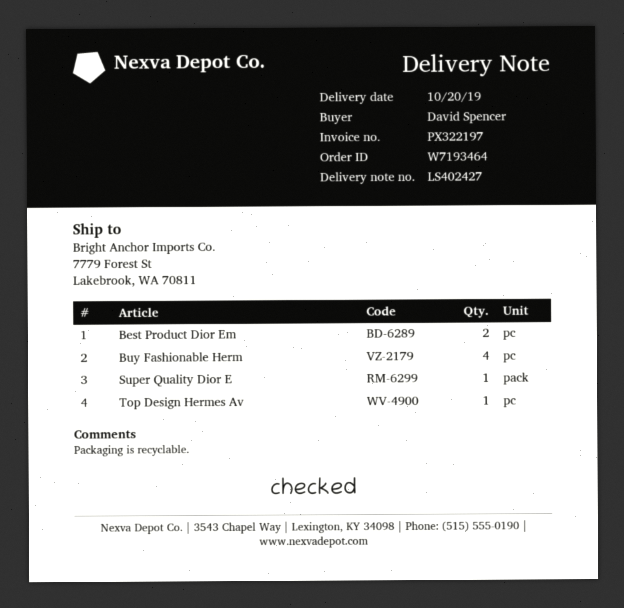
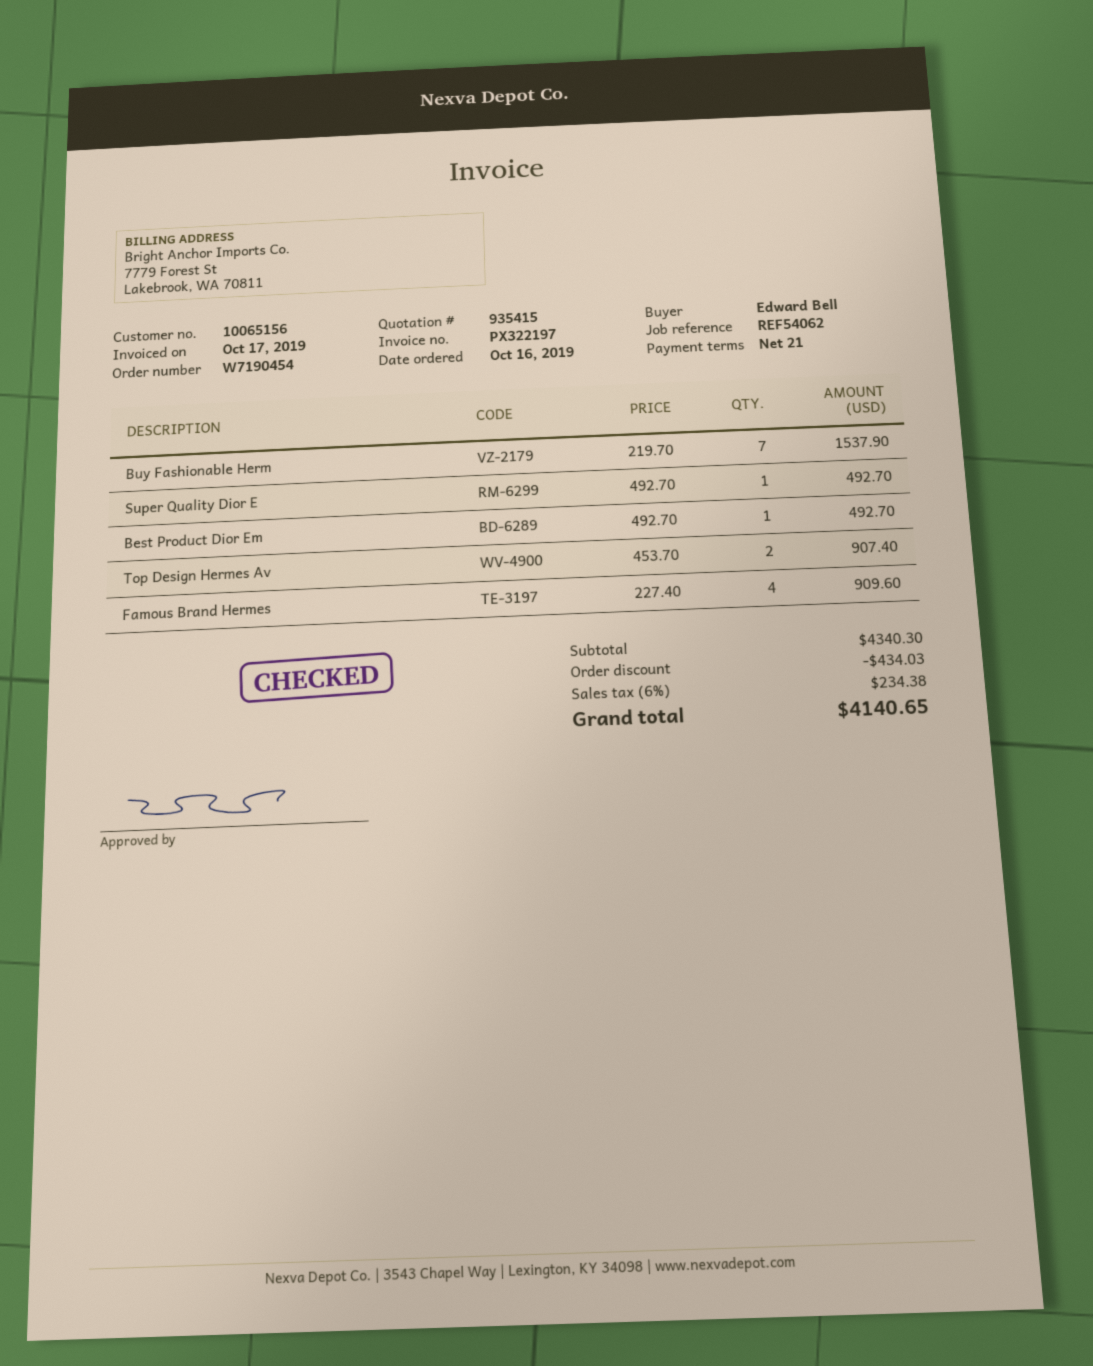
order number: W7193464 -> W7190454
ordered by: David Spencer -> Edward Bell
Best Product Dior Em: 2 -> 1
Buy Fashionable Herm: 4 -> 7
Top Design Hermes Av: 1 -> 2
Famous Brand Hermes: none -> 4

